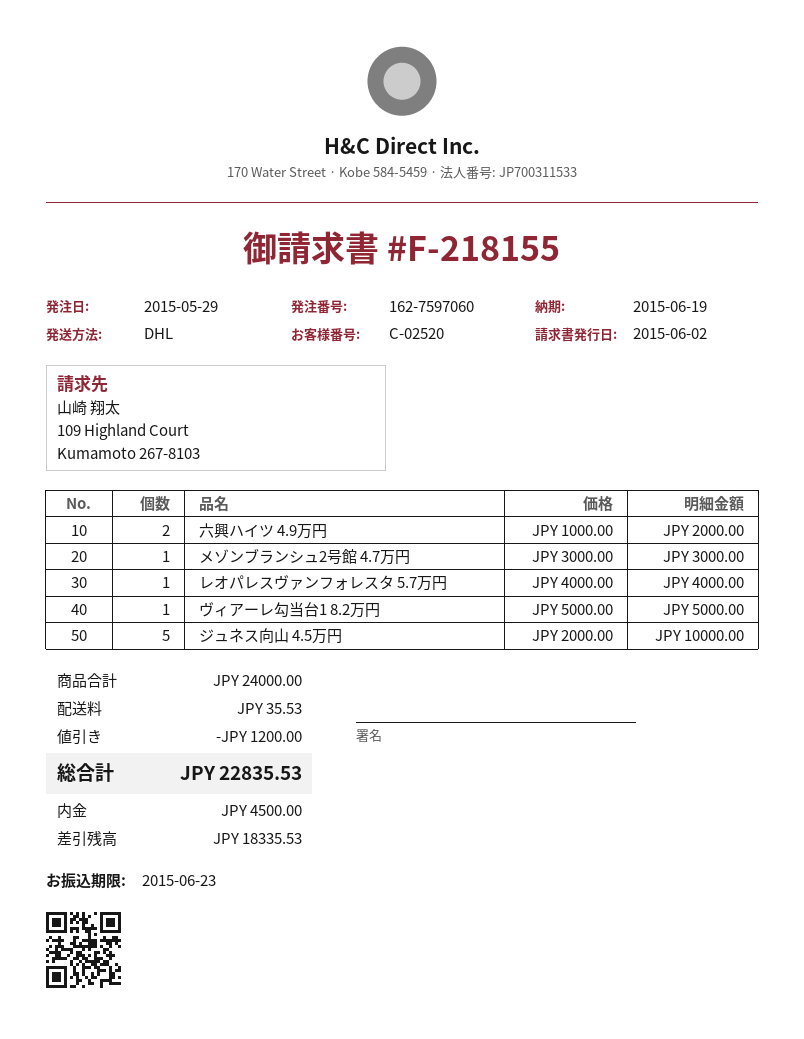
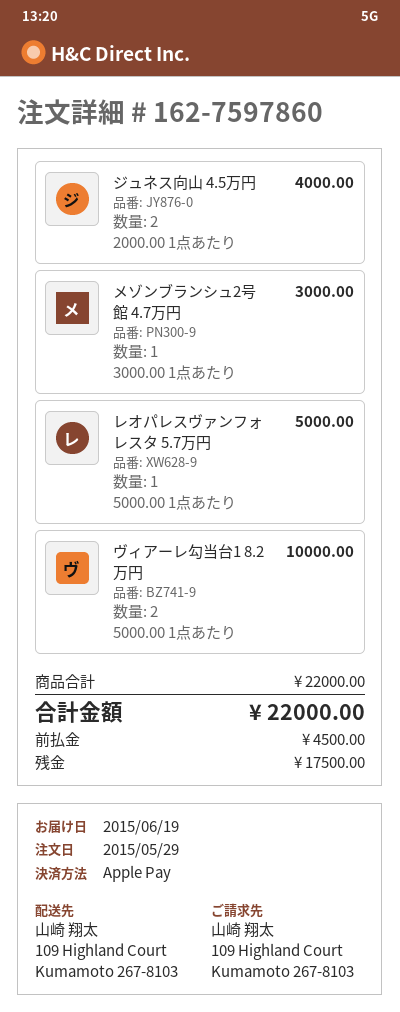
order number: 162-7597060 -> 162-7597860
六興ハイツ 4.9万円: 2 x 1000.00 = 2000.00 -> none
レオパレスヴァンフォレスタ 5.7万円: 1 x 4000.00 = 4000.00 -> 1 x 5000.00 = 5000.00
ヴィアーレ勾当台1 8.2万円: 1 x 5000.00 = 5000.00 -> 2 x 5000.00 = 10000.00
ジュネス向山 4.5万円: 5 x 2000.00 = 10000.00 -> 2 x 2000.00 = 4000.00
subtotal: 24000.00 -> 22000.00
discount: 1200.00 -> none
shipping: 35.53 -> none
total: 22835.53 -> 22000.00
balance: 18335.53 -> 17500.00

